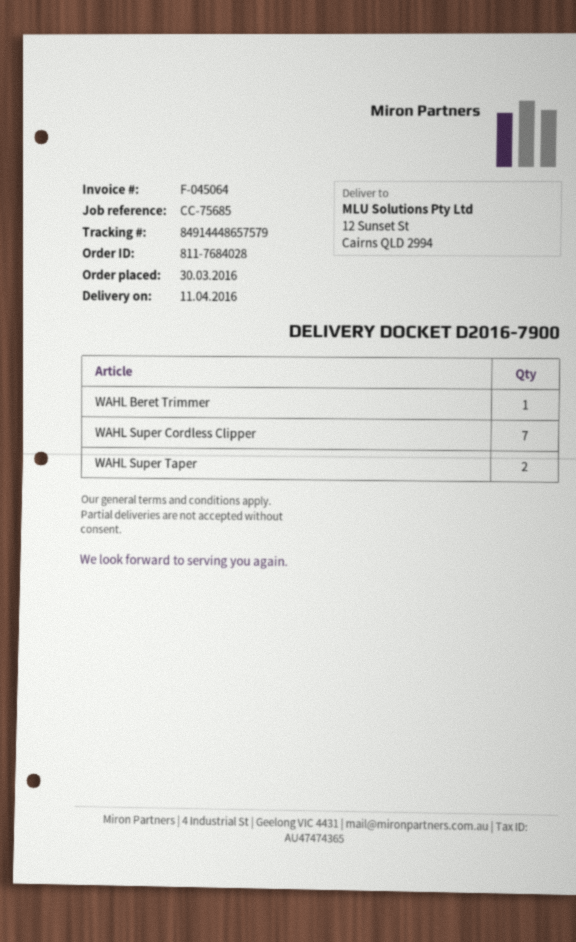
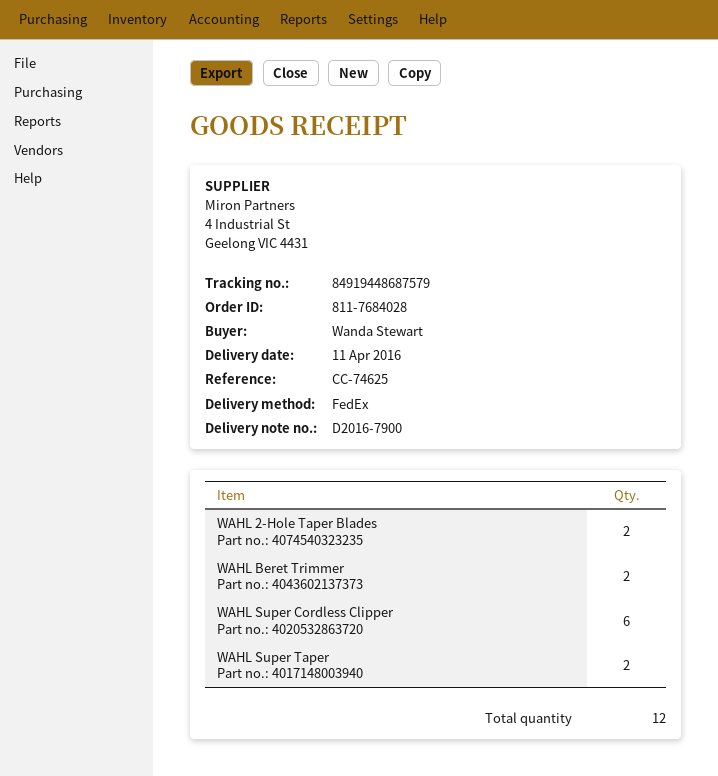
reference: CC-75685 -> CC-74625
tracking number: 84914448657579 -> 84919448687579
WAHL Beret Trimmer: 1 -> 2
WAHL Super Cordless Clipper: 7 -> 6
WAHL 2-Hole Taper Blades: none -> 2

